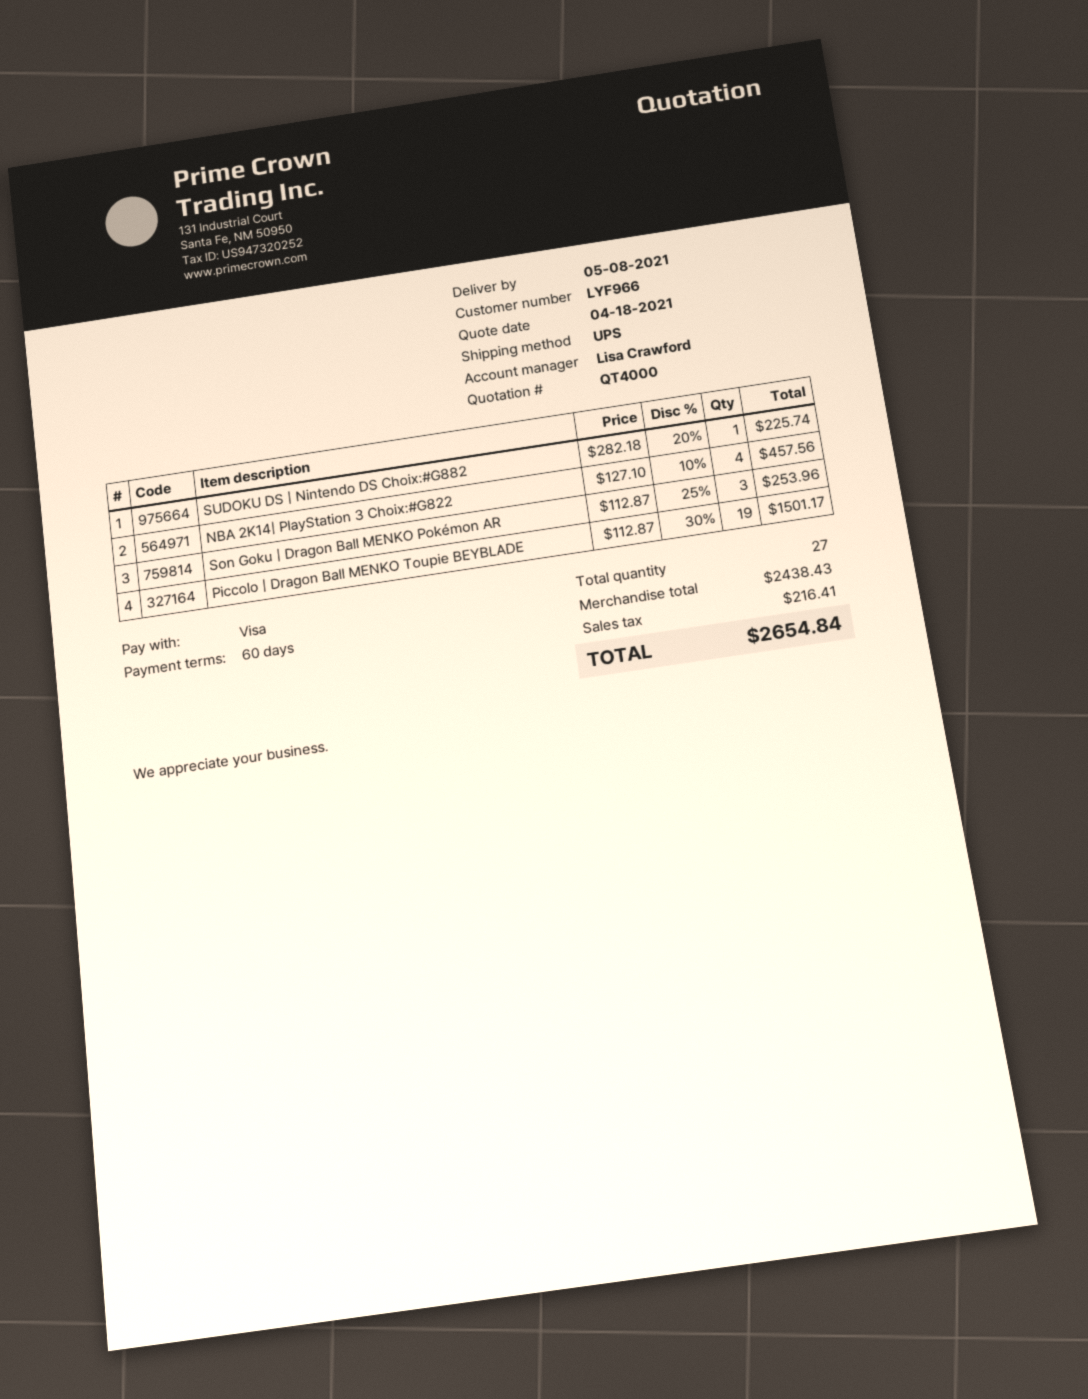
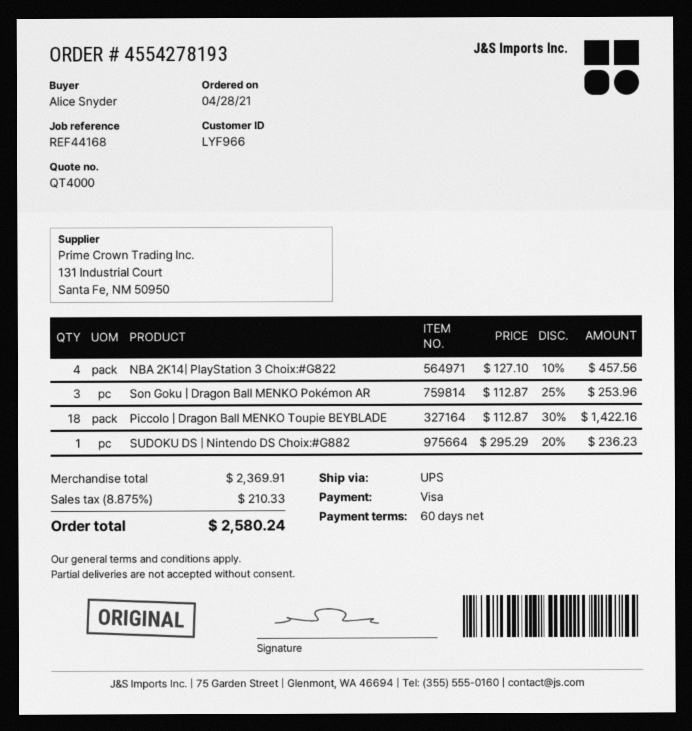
SUDOKU DS | Nintendo DS Choix:#G882: 1 x 282.18 - 20% = 225.74 -> 1 x 295.29 - 20% = 236.23
Piccolo | Dragon Ball MENKO Toupie BEYBLADE: 19 x 112.87 - 30% = 1501.17 -> 18 x 112.87 - 30% = 1422.16
subtotal: 2438.43 -> 2369.91
tax: 216.41 -> 210.33
total: 2654.84 -> 2580.24

